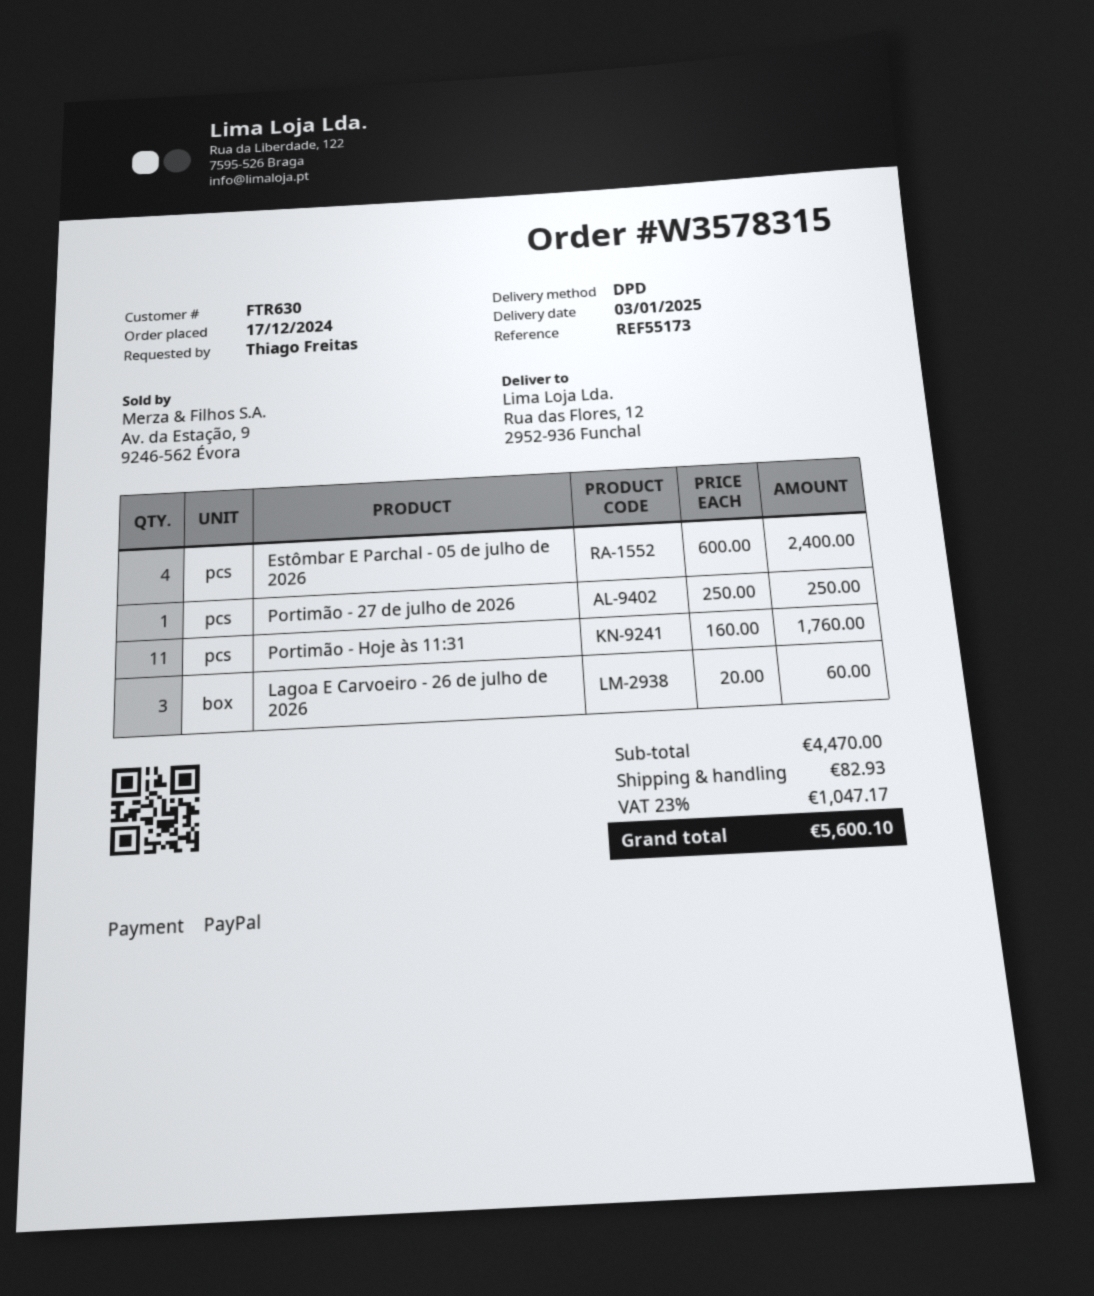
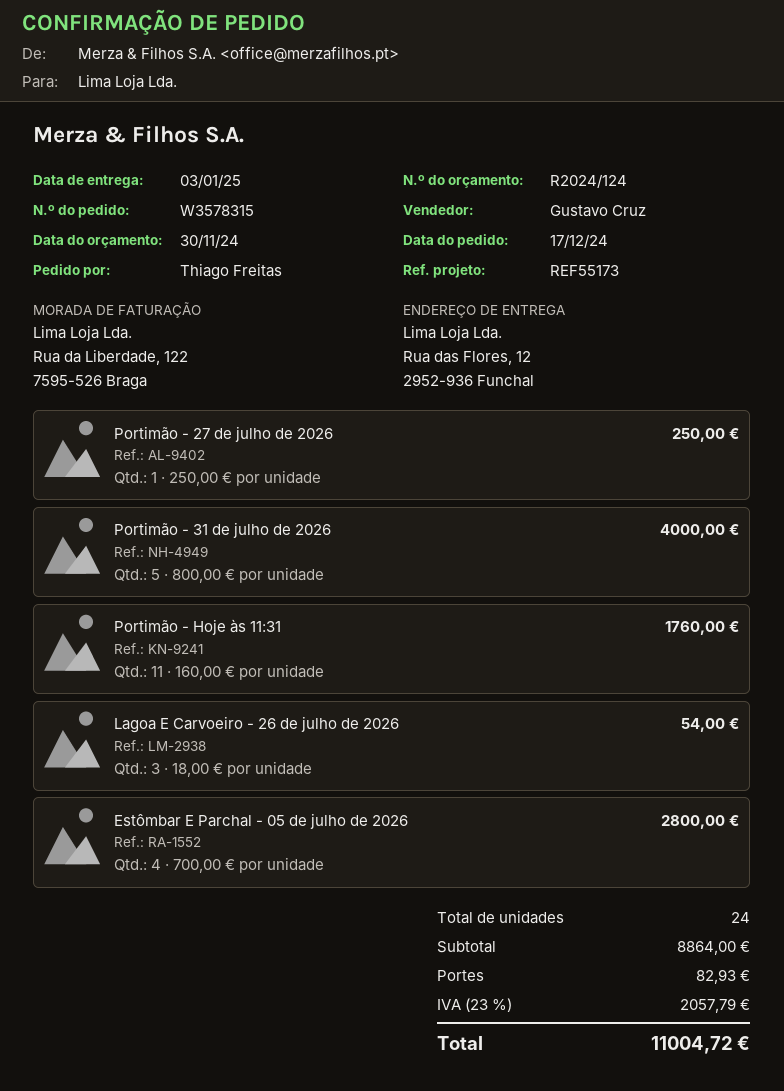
Estômbar E Parchal - 05 de julho de 2026: 4 x 600.00 = 2400.00 -> 4 x 700.00 = 2800.00
Lagoa E Carvoeiro - 26 de julho de 2026: 3 x 20.00 = 60.00 -> 3 x 18.00 = 54.00
Portimão - 31 de julho de 2026: none -> 5 x 800.00 = 4000.00
subtotal: 4470.00 -> 8864.00
tax: 23% = 1047.17 -> 23% = 2057.79
total: 5600.10 -> 11004.72

